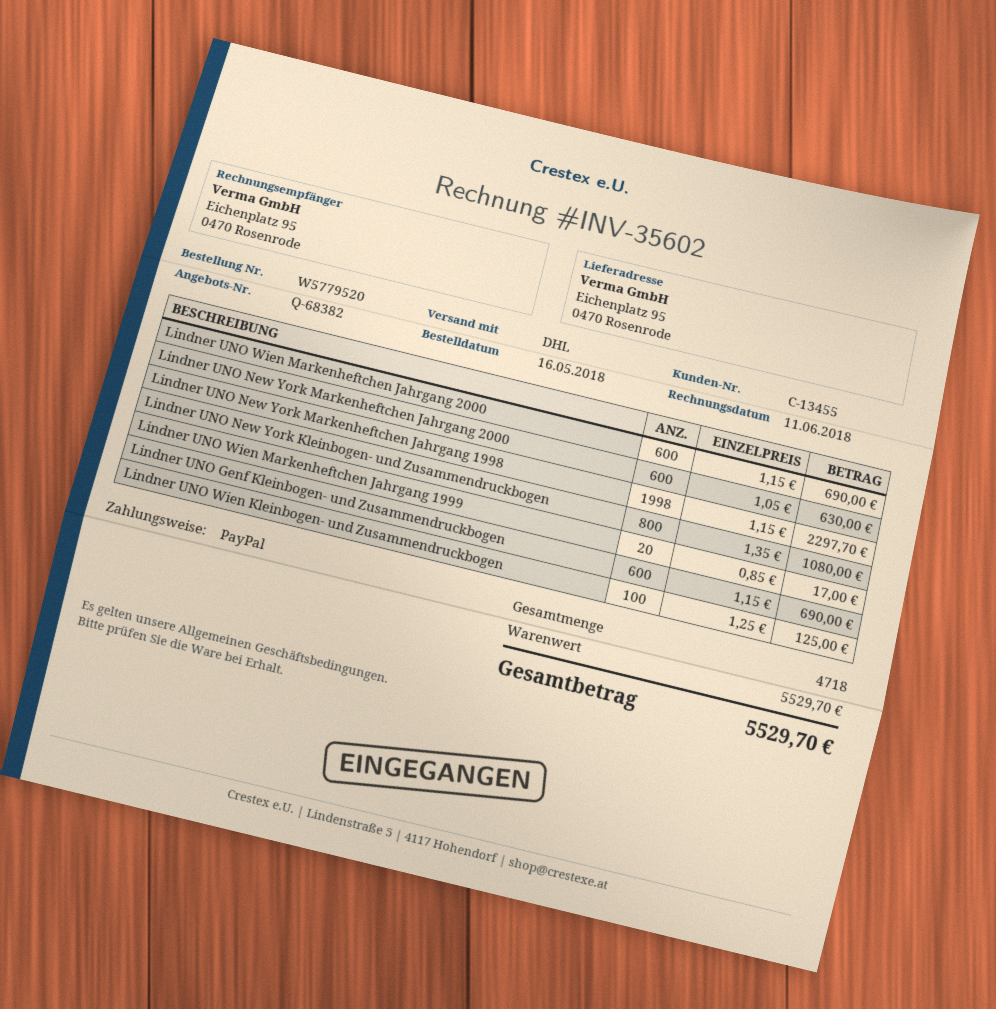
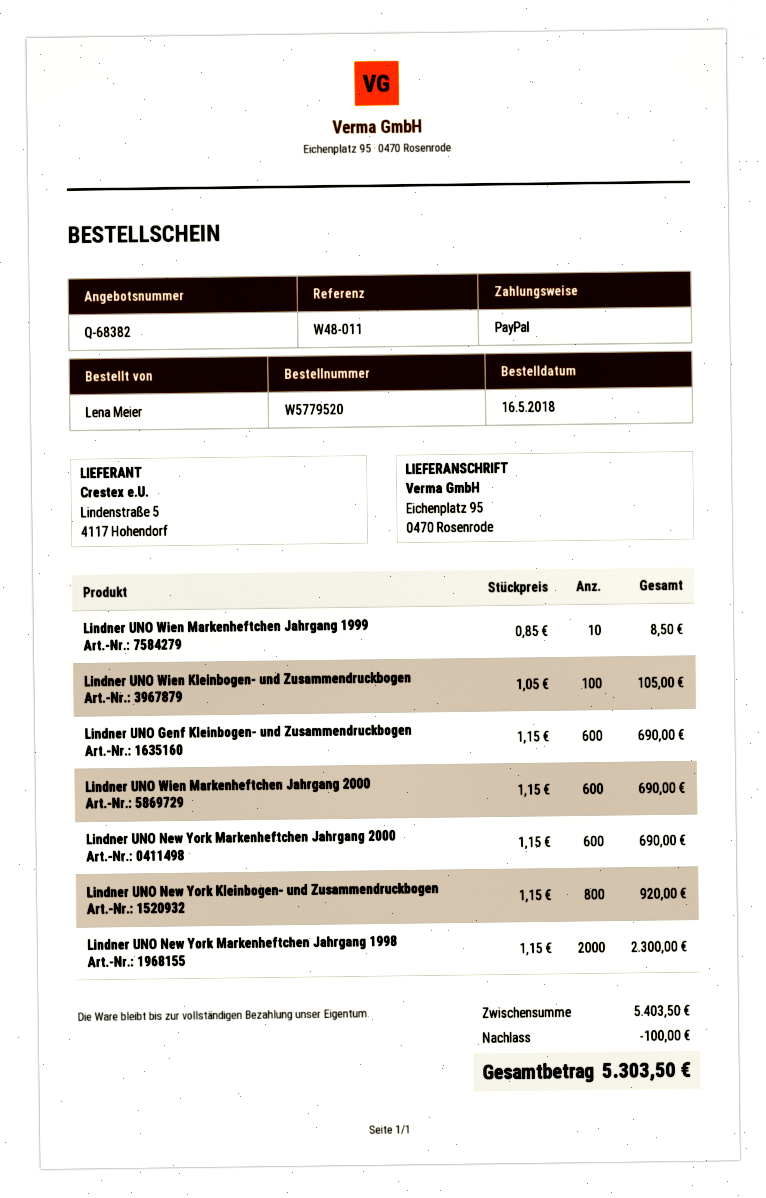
Lindner UNO New York Markenheftchen Jahrgang 2000: 600 x 1.05 = 630.00 -> 600 x 1.15 = 690.00
Lindner UNO New York Markenheftchen Jahrgang 1998: 1998 x 1.15 = 2297.70 -> 2000 x 1.15 = 2300.00
Lindner UNO New York Kleinbogen- und Zusammendruckbogen: 800 x 1.35 = 1080.00 -> 800 x 1.15 = 920.00
Lindner UNO Wien Markenheftchen Jahrgang 1999: 20 x 0.85 = 17.00 -> 10 x 0.85 = 8.50
Lindner UNO Wien Kleinbogen- und Zusammendruckbogen: 100 x 1.25 = 125.00 -> 100 x 1.05 = 105.00
subtotal: 5529.70 -> 5403.50
discount: none -> 100.00
total: 5529.70 -> 5303.50

